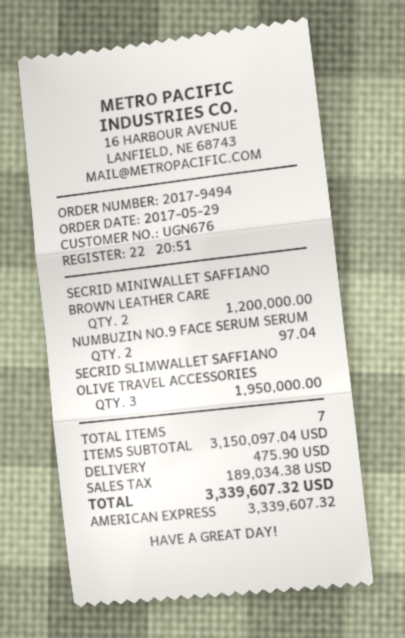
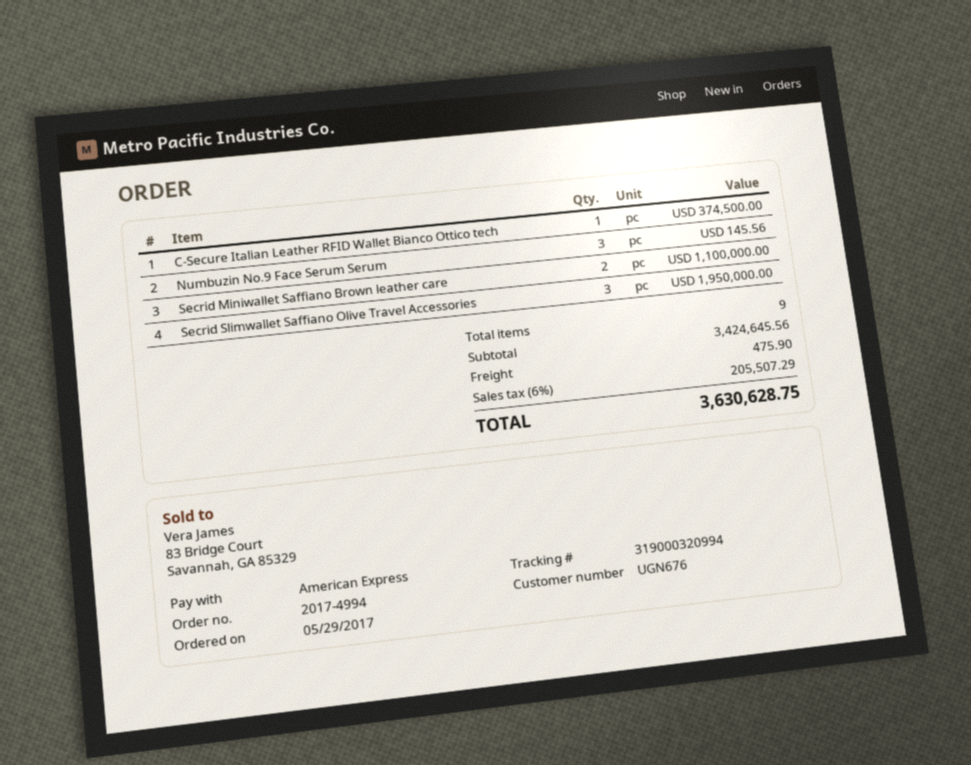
order number: 2017-9494 -> 2017-4994
SECRID MINIWALLET SAFFIANO BROWN LEATHER CARE: 2 for 1200000.00 -> 2 for 1100000.00
NUMBUZIN NO.9 FACE SERUM SERUM: 2 for 97.04 -> 3 for 145.56
C-Secure Italian Leather RFID Wallet Bianco Ottico tech: none -> 1 for 374500.00
total quantity: 7 -> 9
subtotal: 3150097.04 -> 3424645.56
tax: 189034.38 -> 205507.29
total: 3339607.32 -> 3630628.75

